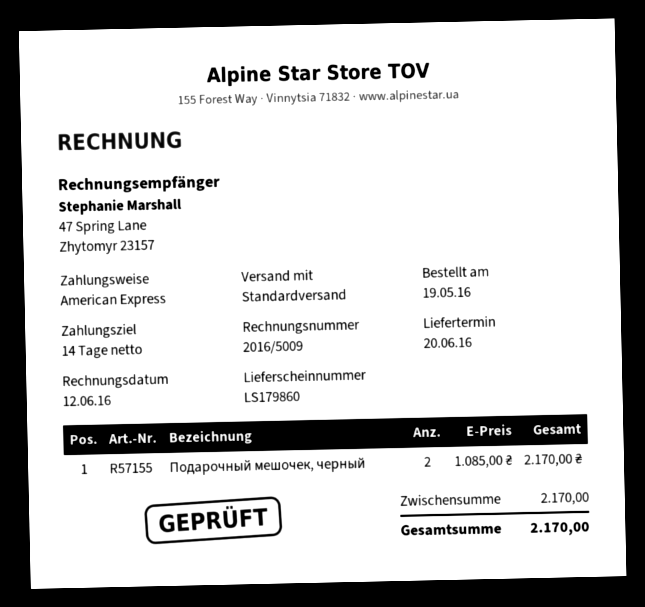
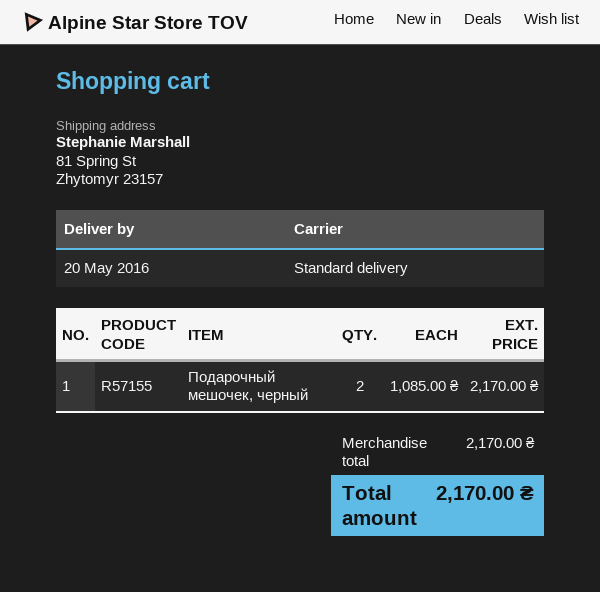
delivery date: 2016-06-20 -> 2016-05-20

